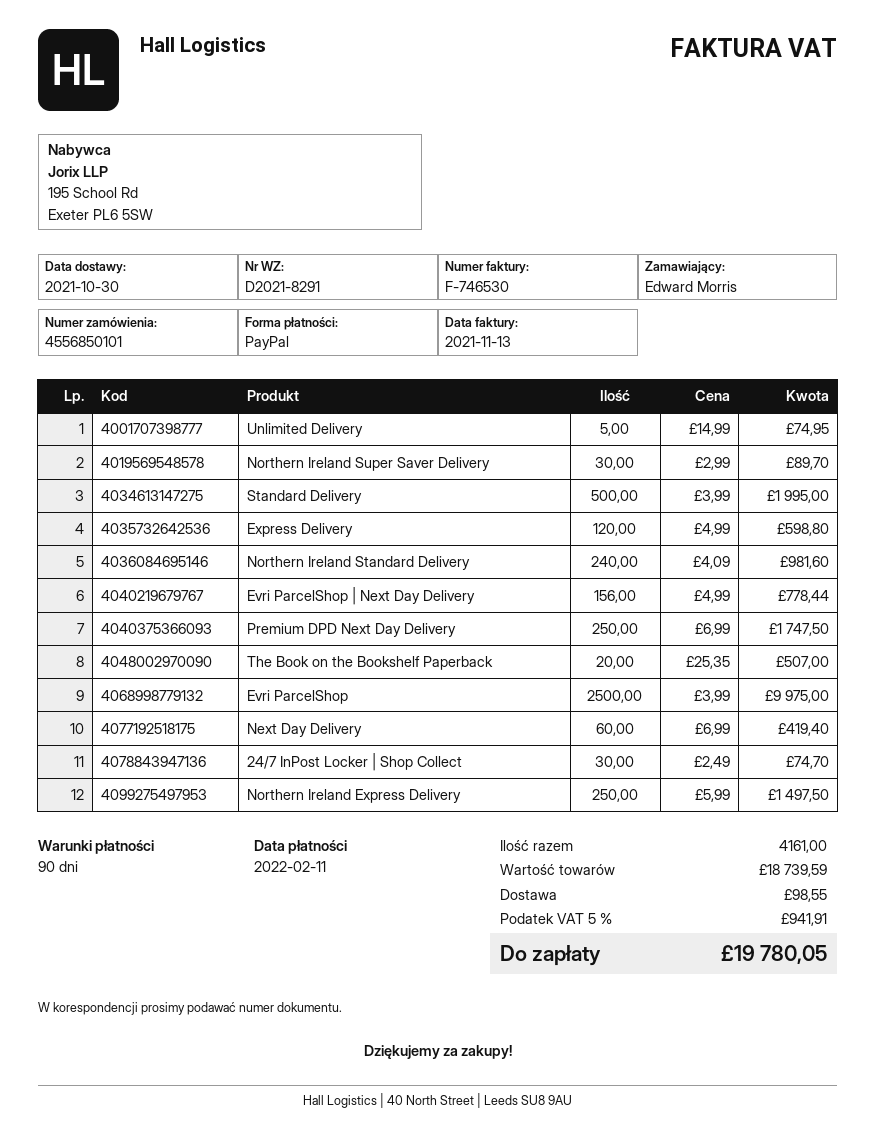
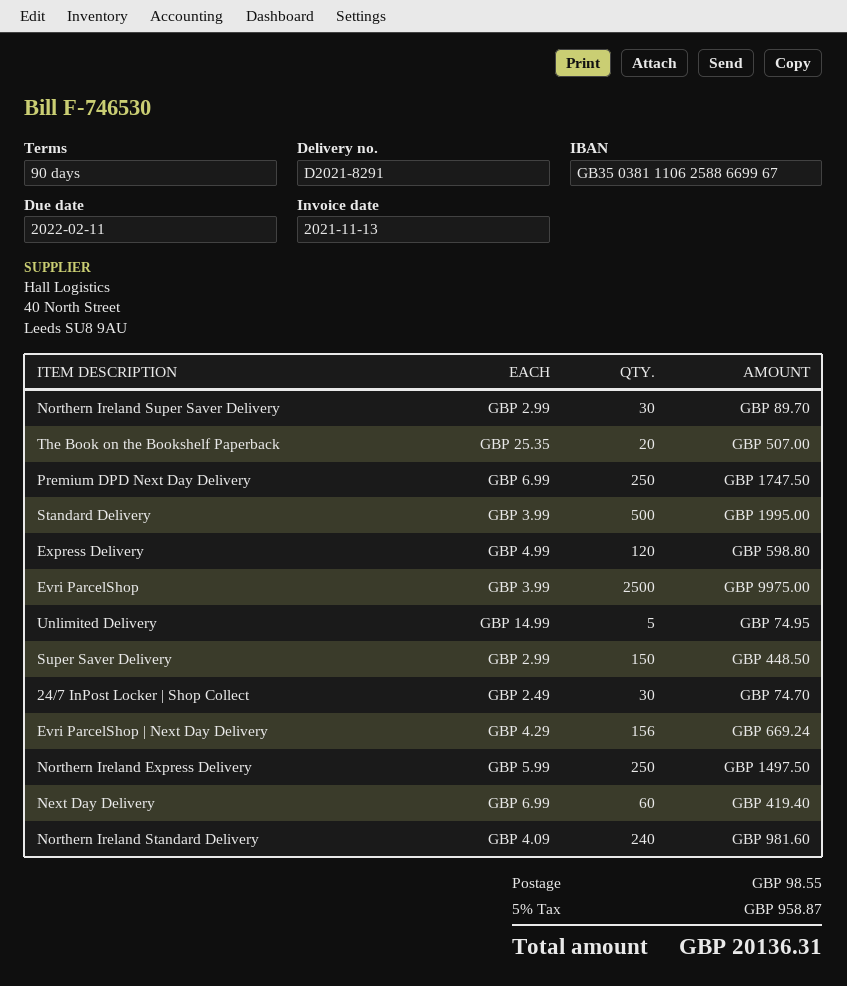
Evri ParcelShop | Next Day Delivery: 156 x 4.99 = 778.44 -> 156 x 4.29 = 669.24
Super Saver Delivery: none -> 150 x 2.99 = 448.50
tax: 5% = 941.91 -> 5% = 958.87
total: 19780.05 -> 20136.31

